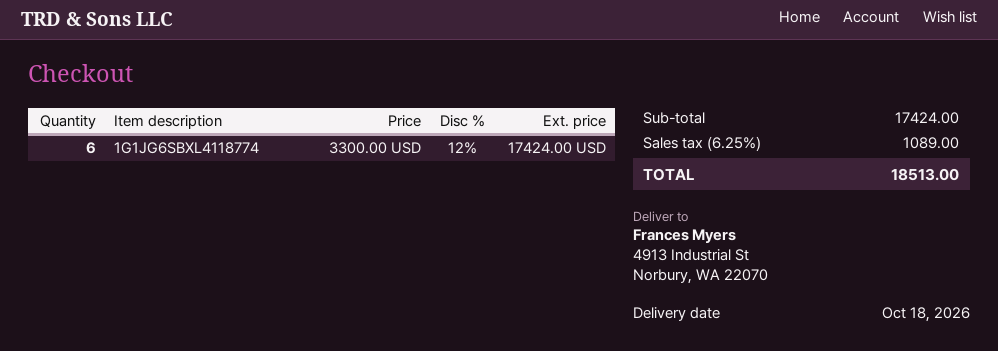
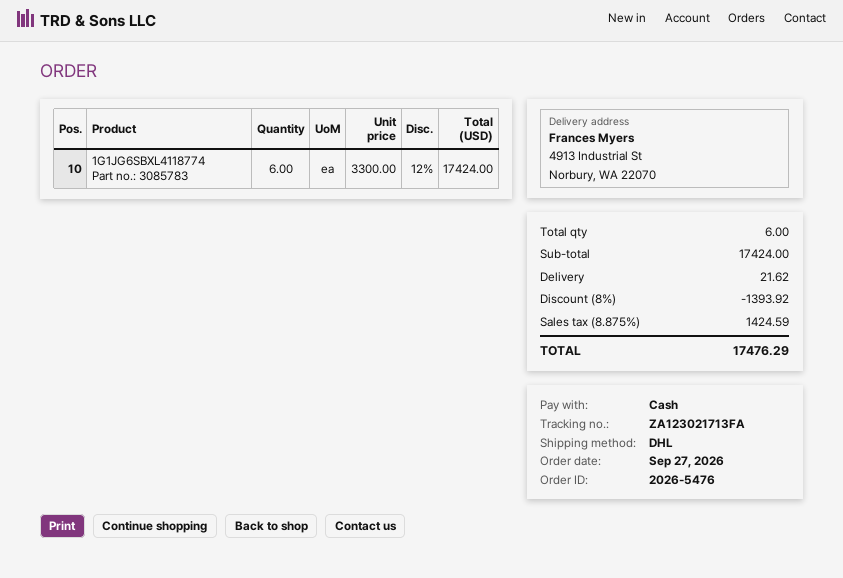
discount: none -> 8% = 1393.92
shipping: none -> 21.62
tax: 6.25% = 1089.00 -> 8.875% = 1424.59
total: 18513.00 -> 17476.29

